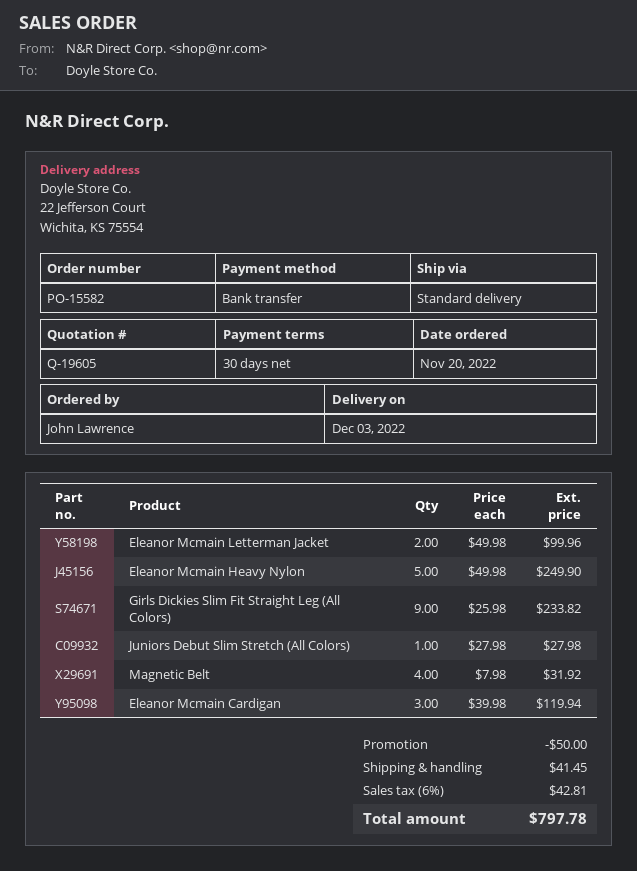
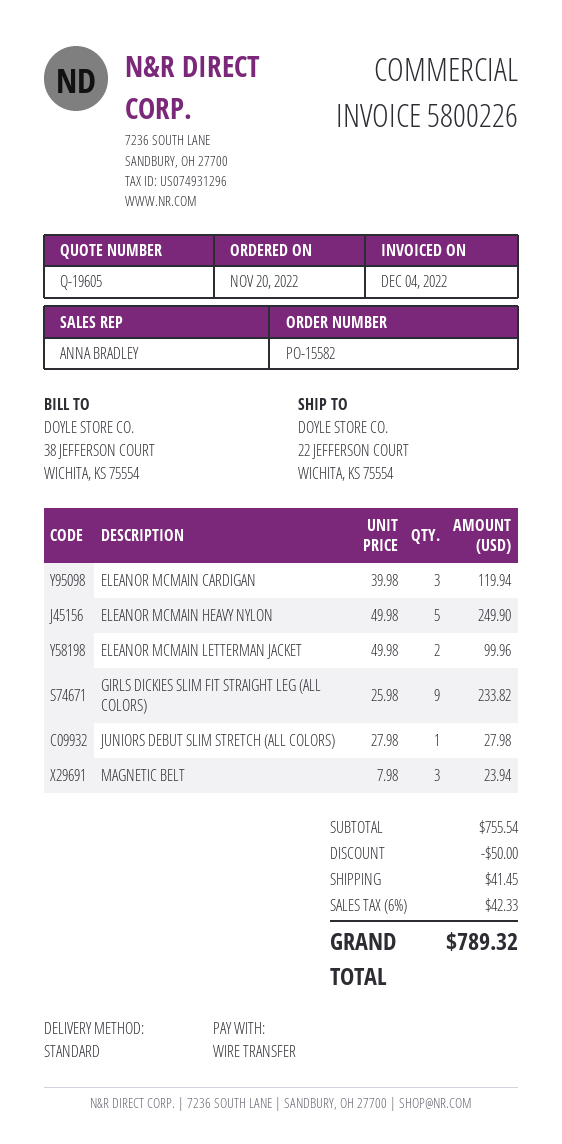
Magnetic Belt: 4 x 7.98 = 31.92 -> 3 x 7.98 = 23.94
tax: 6% = 42.81 -> 6% = 42.33
total: 797.78 -> 789.32

